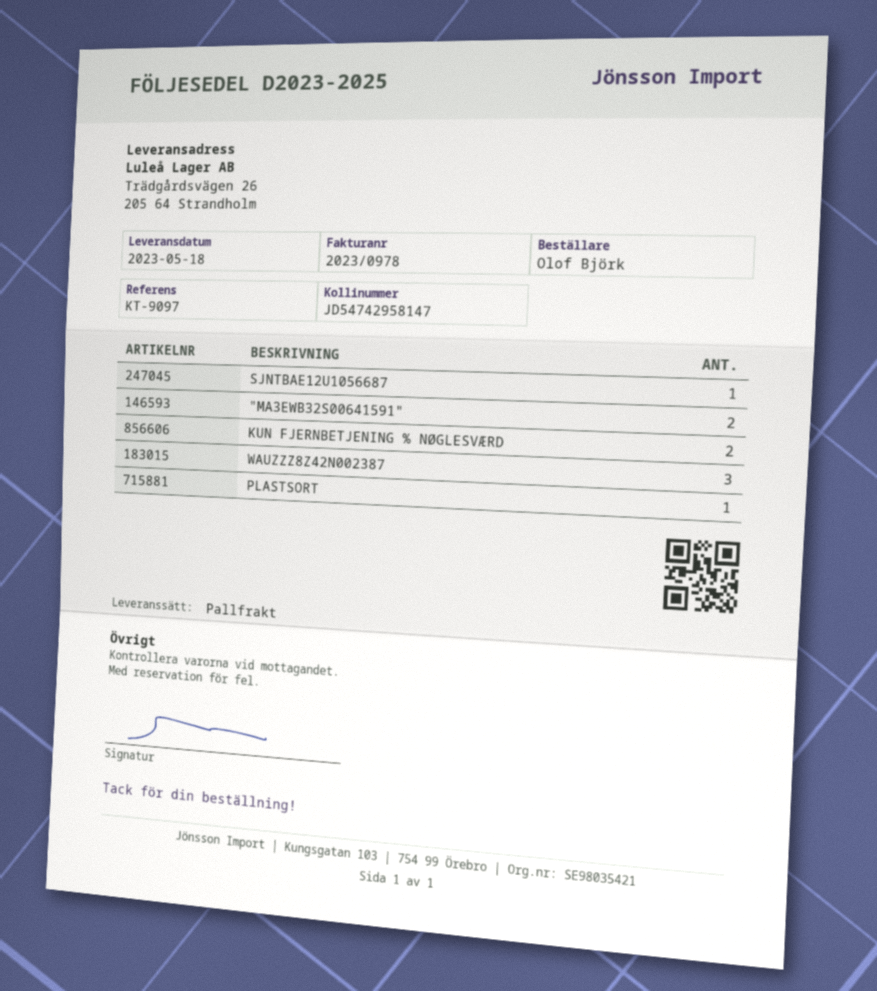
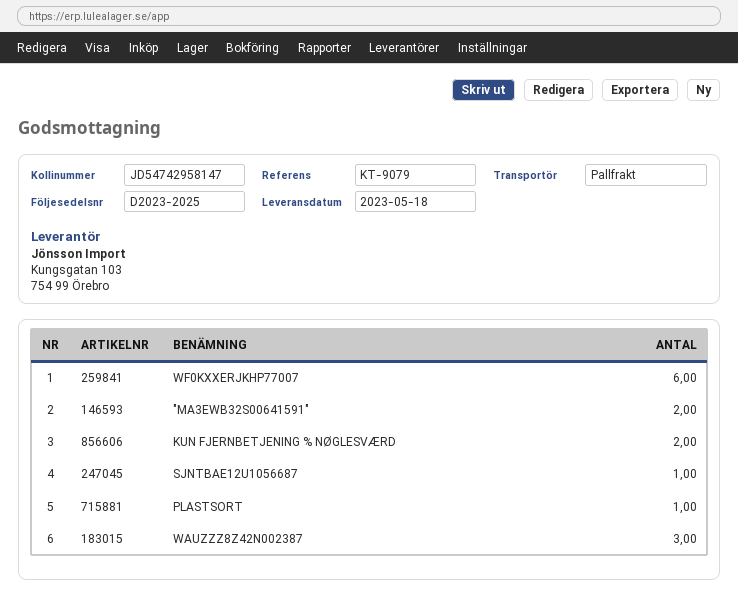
reference: KT-9097 -> KT-9079
WF0KXXERJKHP77007: none -> 6

